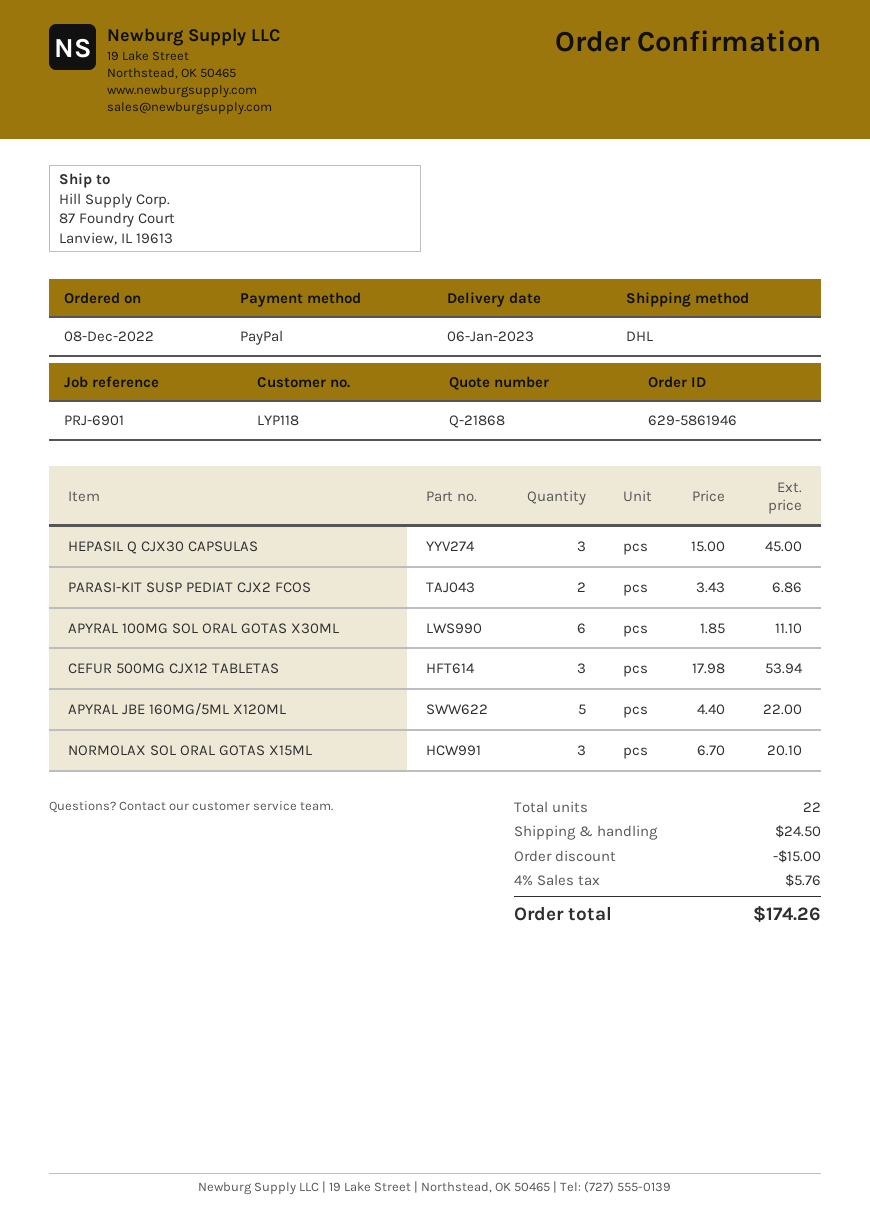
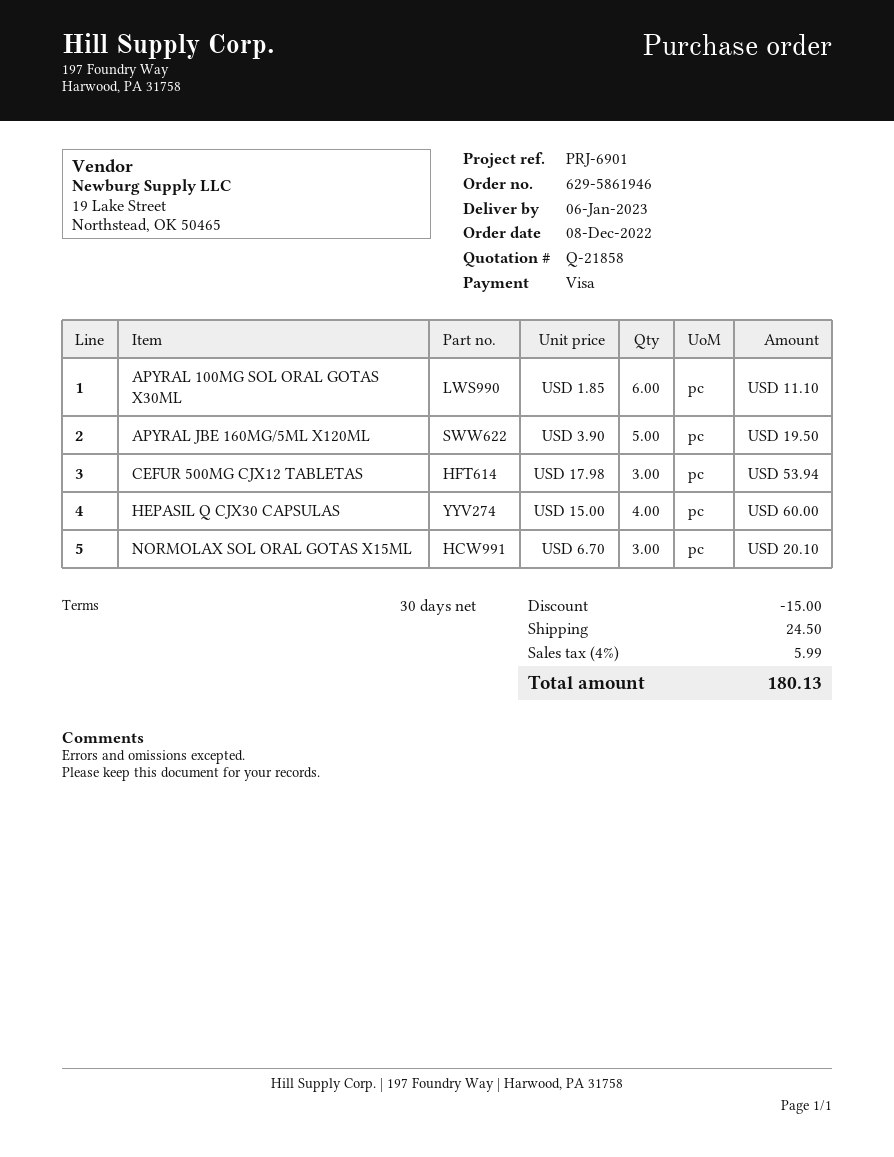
quote number: Q-21868 -> Q-21858
payment method: PayPal -> Visa
HEPASIL Q CJX30 CAPSULAS: 3 x 15.00 = 45.00 -> 4 x 15.00 = 60.00
PARASI-KIT SUSP PEDIAT CJX2 FCOS: 2 x 3.43 = 6.86 -> none
APYRAL JBE 160MG/5ML X120ML: 5 x 4.40 = 22.00 -> 5 x 3.90 = 19.50
tax: 4% = 5.76 -> 4% = 5.99
total: 174.26 -> 180.13

